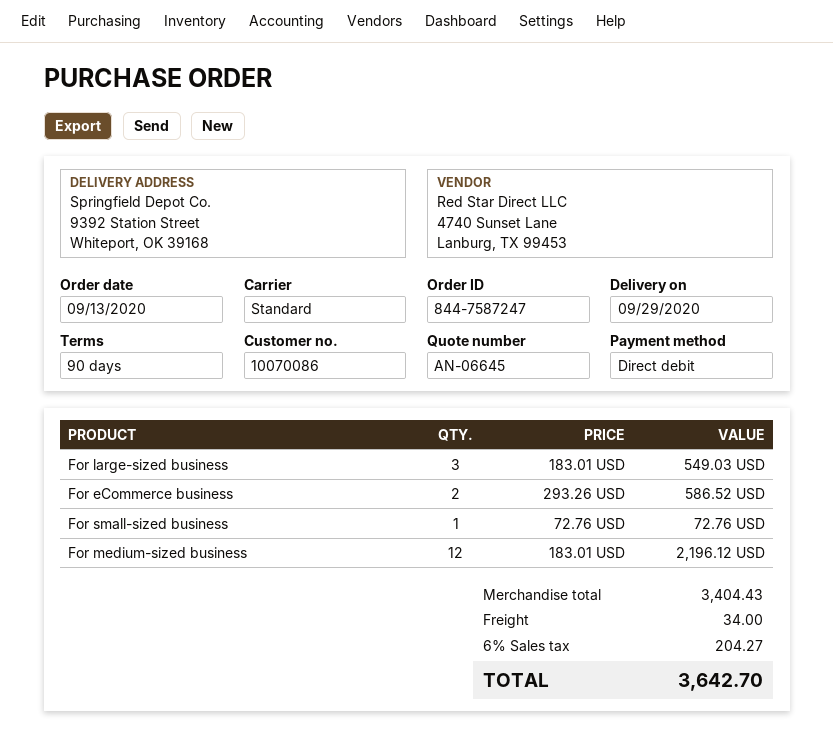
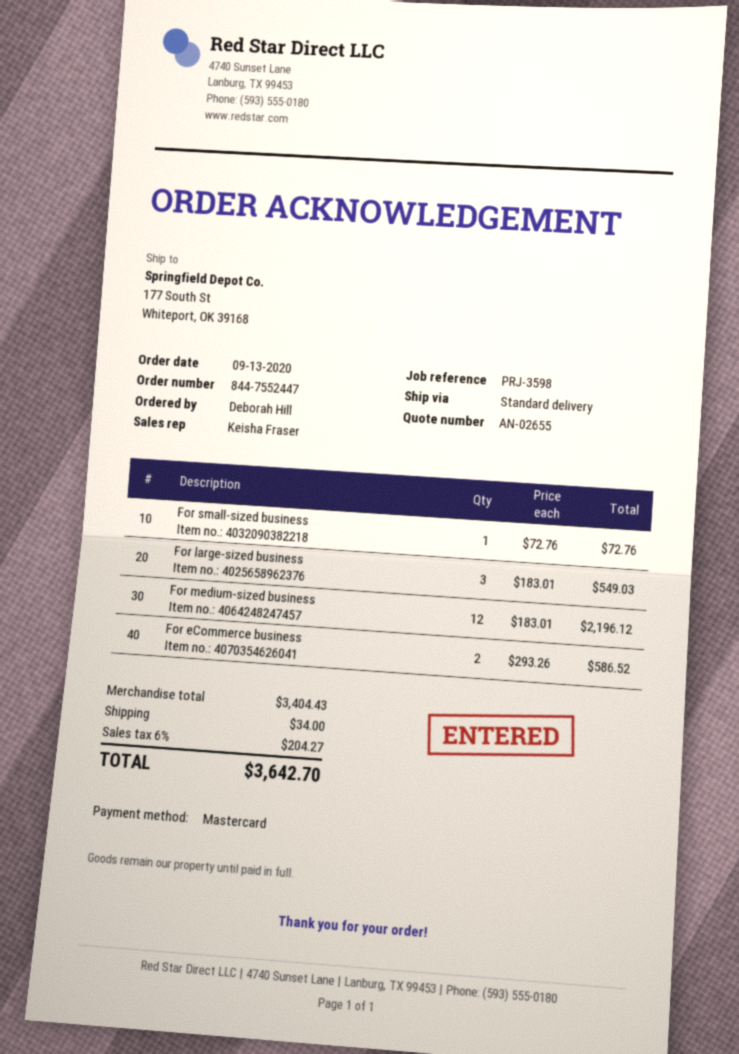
quote number: AN-06645 -> AN-02655
order number: 844-7587247 -> 844-7552447
payment method: direct debit -> Mastercard
ship to: 9392 Station Street, Whiteport, OK 39168 -> 177 South St, Whiteport, OK 39168

